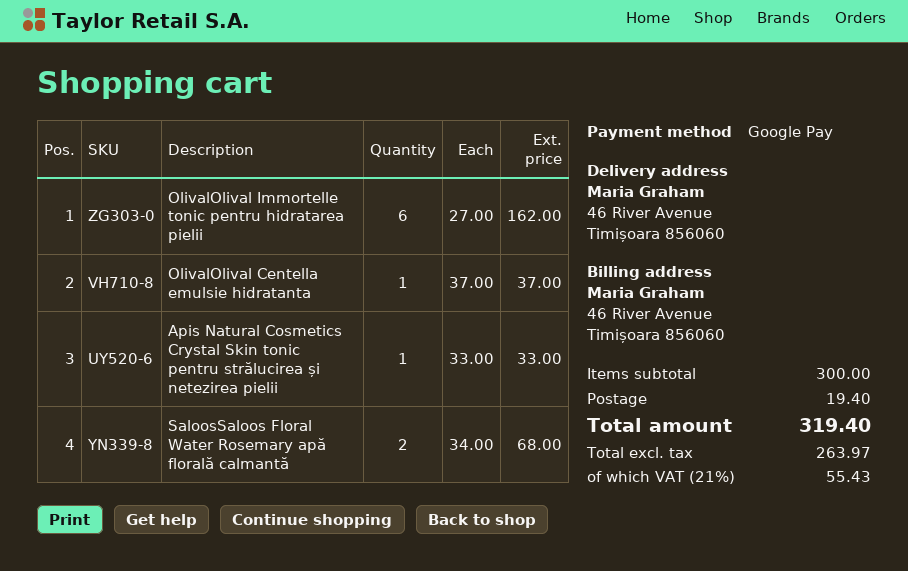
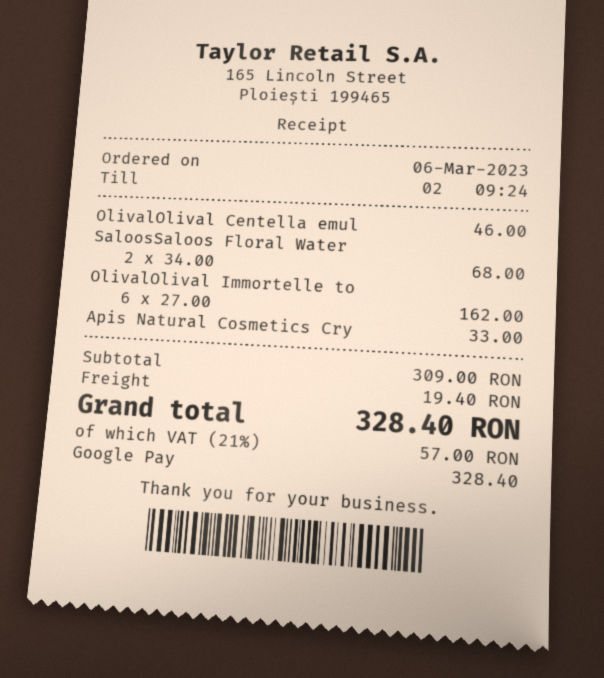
OlivalOlival Centella emulsie hidratanta: 1 x 37.00 = 37.00 -> 1 x 46.00 = 46.00
subtotal: 300.00 -> 309.00
tax: 21% = 55.43 -> 21% = 57.00
total: 319.40 -> 328.40

